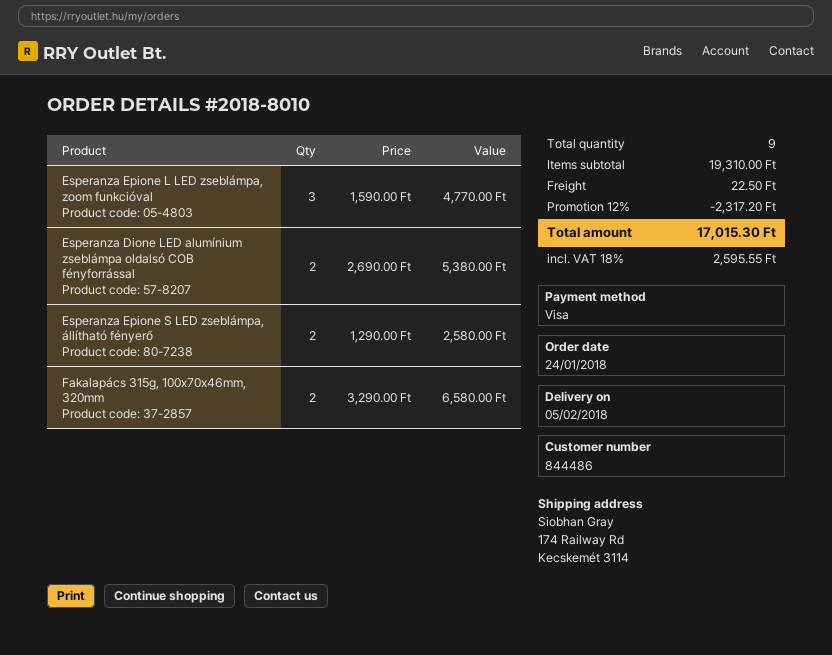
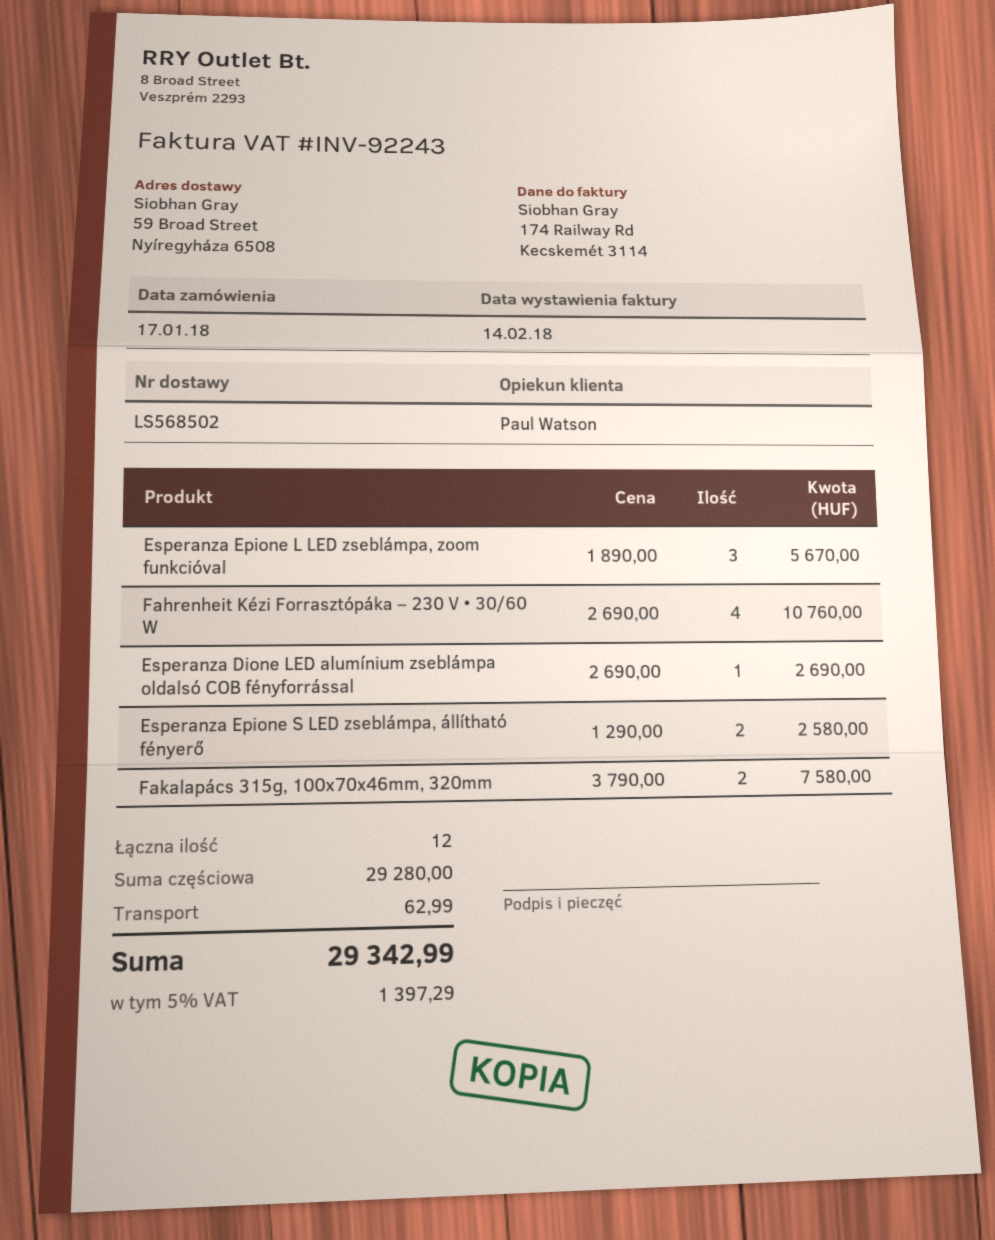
order date: 2018-01-24 -> 2018-01-17
ship to: 174 Railway Rd, Kecskemét 3114 -> 59 Broad Street, Nyíregyháza 6508
Esperanza Epione L LED zseblámpa, zoom funkcióval: 3 x 1590.00 = 4770.00 -> 3 x 1890.00 = 5670.00
Esperanza Dione LED alumínium zseblámpa oldalsó COB fényforrással: 2 x 2690.00 = 5380.00 -> 1 x 2690.00 = 2690.00
Fakalapács 315g, 100x70x46mm, 320mm: 2 x 3290.00 = 6580.00 -> 2 x 3790.00 = 7580.00
Fahrenheit Kézi Forrasztópáka – 230 V • 30/60 W: none -> 4 x 2690.00 = 10760.00
total quantity: 9 -> 12
subtotal: 19310.00 -> 29280.00
discount: 12% = 2317.20 -> none
shipping: 22.50 -> 62.99
tax: 18% = 2595.55 -> 5% = 1397.29
total: 17015.30 -> 29342.99

